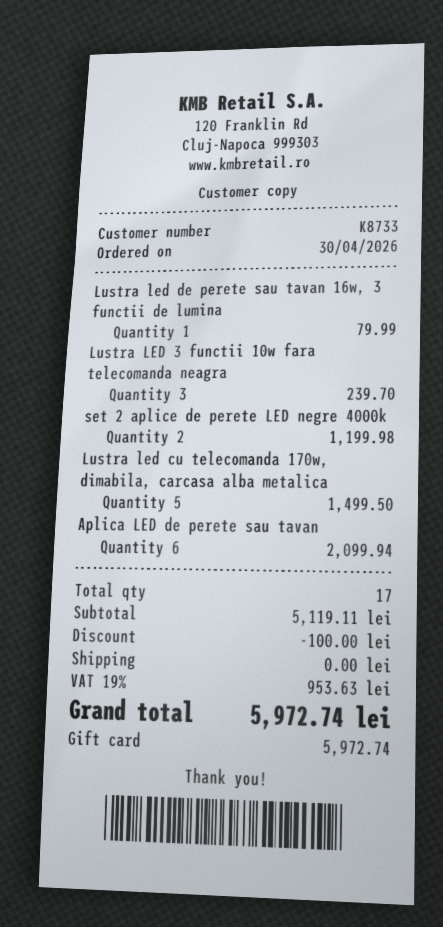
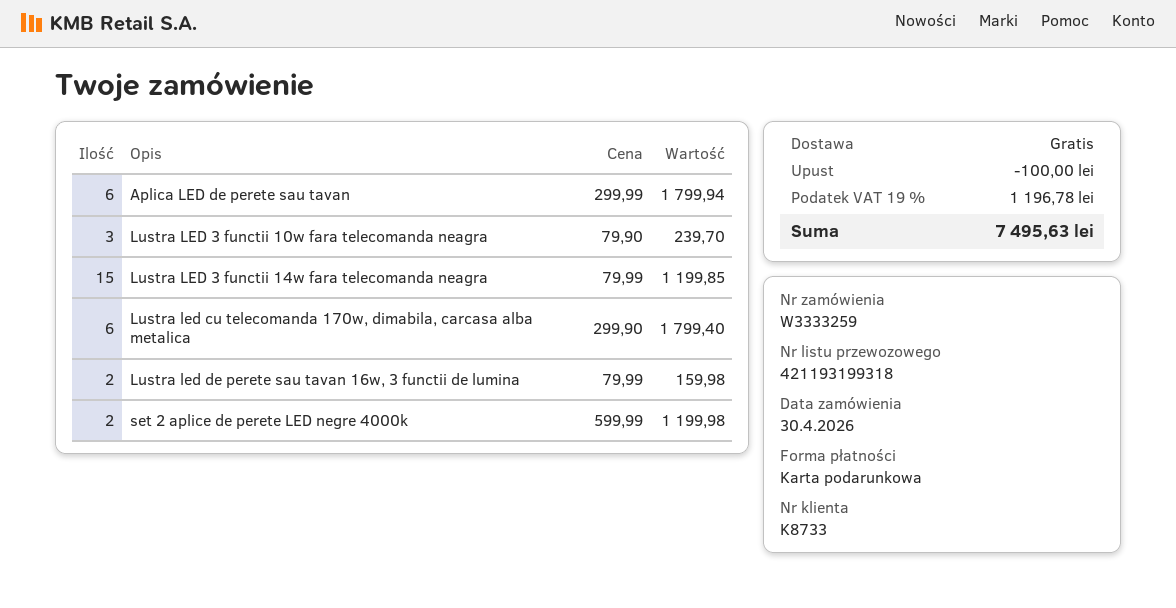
Lustra led de perete sau tavan 16w, 3 functii de lumina: 1 for 79.99 -> 2 for 159.98
Lustra led cu telecomanda 170w, dimabila, carcasa alba metalica: 5 for 1499.50 -> 6 for 1799.40
Aplica LED de perete sau tavan: 6 for 2099.94 -> 6 for 1799.94
Lustra LED 3 functii 14w fara telecomanda neagra: none -> 15 for 1199.85
tax: 19% = 953.63 -> 19% = 1196.78
total: 5972.74 -> 7495.63

